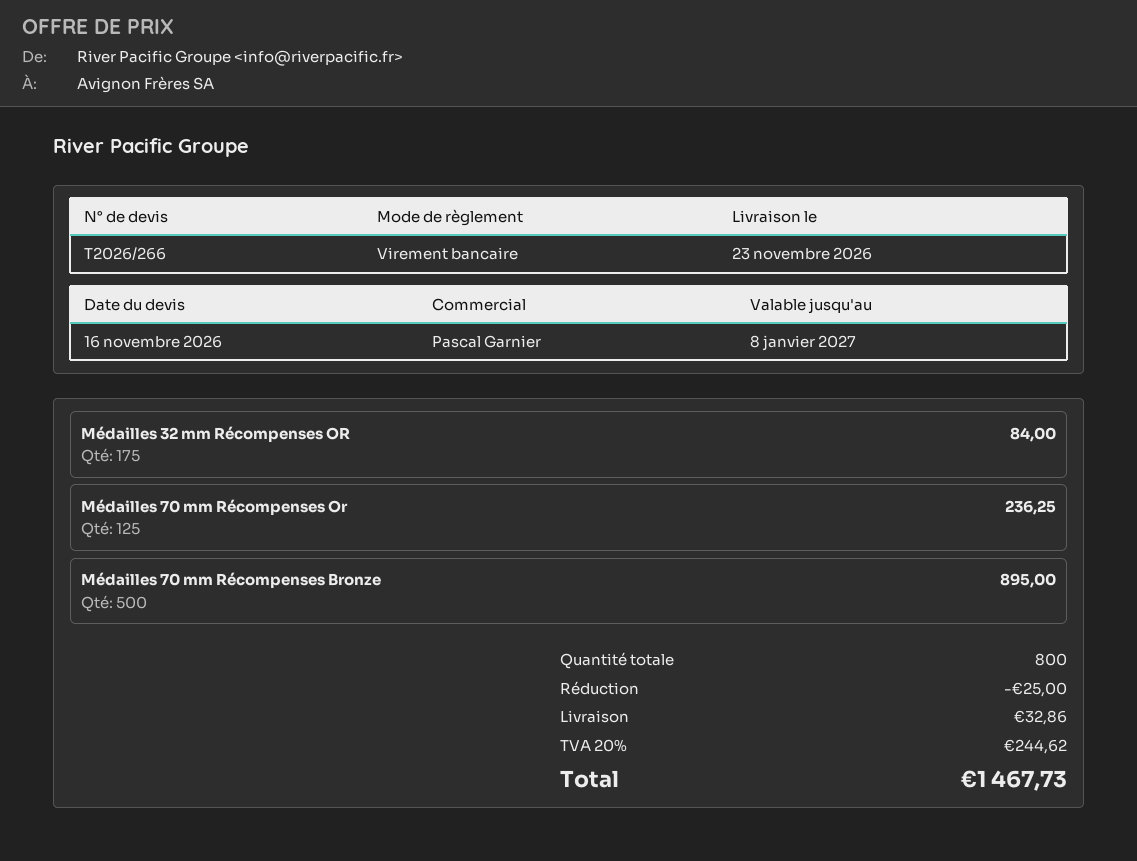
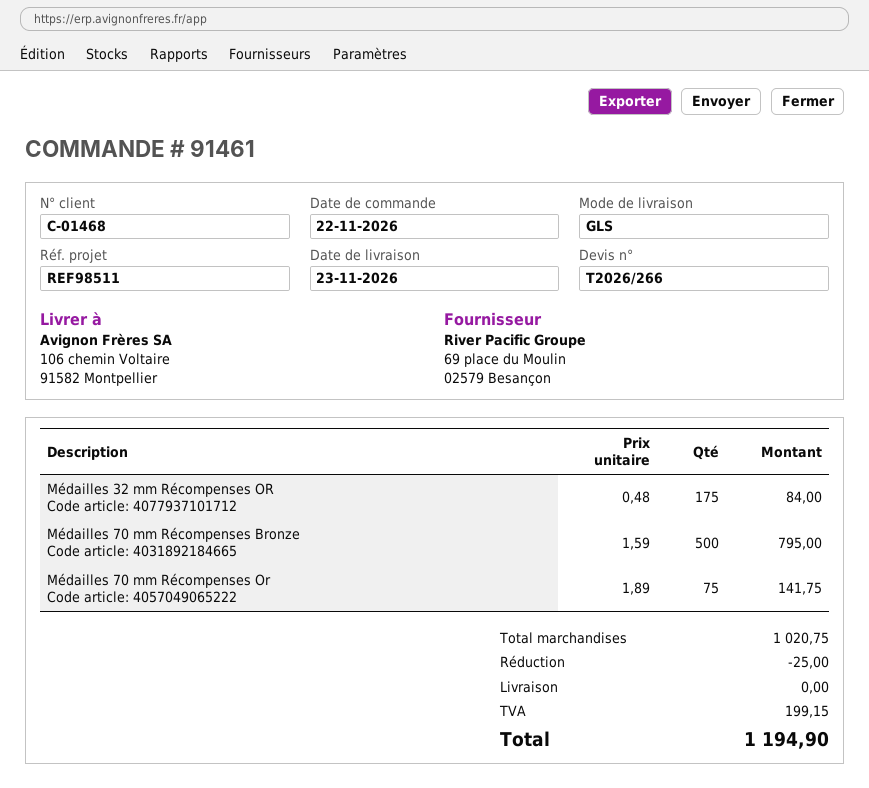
Médailles 70 mm Récompenses Or: 125 for 236.25 -> 75 for 141.75
Médailles 70 mm Récompenses Bronze: 500 for 895.00 -> 500 for 795.00
shipping: 32.86 -> 0.00
tax: 244.62 -> 199.15
total: 1467.73 -> 1194.90

